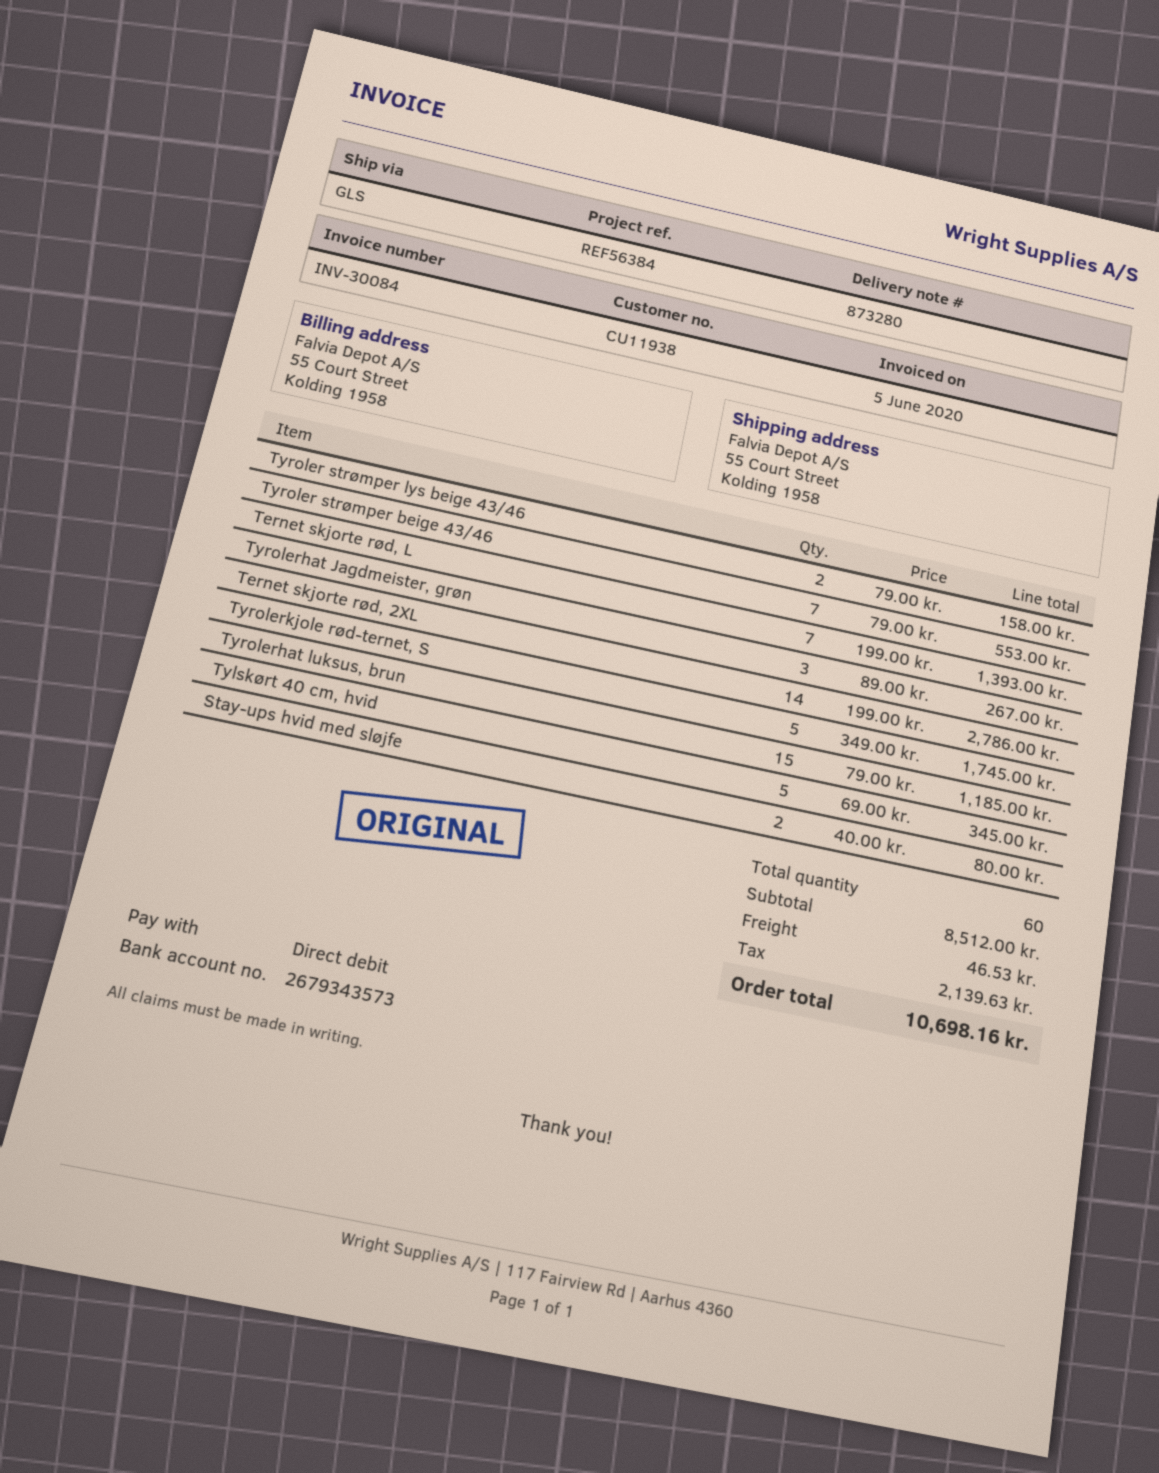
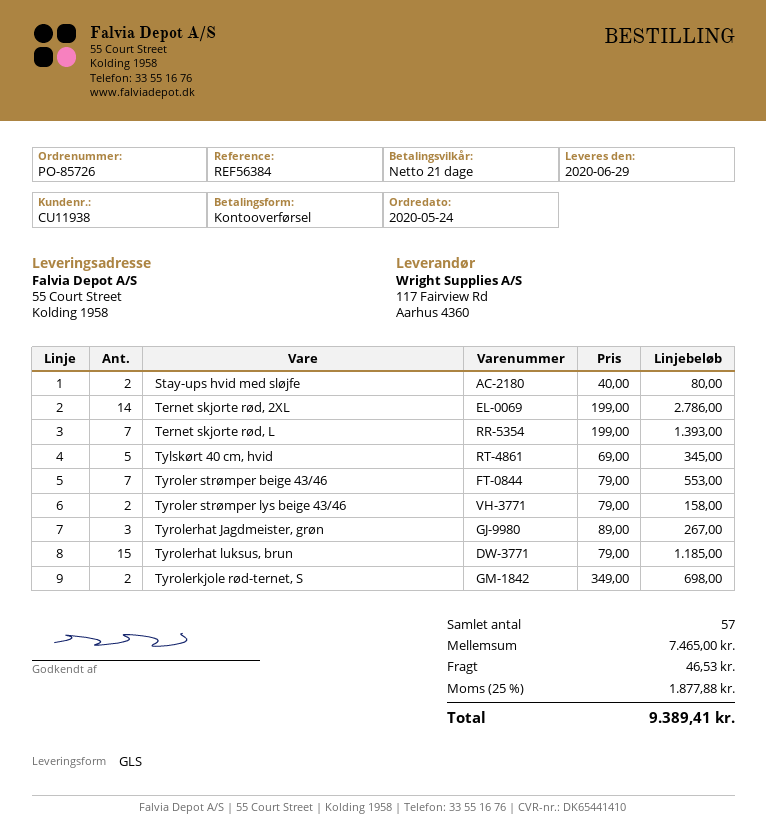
payment method: direct debit -> bank transfer
Tyrolerkjole rød-ternet, S: 5 x 349.00 = 1745.00 -> 2 x 349.00 = 698.00
total quantity: 60 -> 57
subtotal: 8512.00 -> 7465.00
tax: 2139.63 -> 1877.88
total: 10698.16 -> 9389.41

